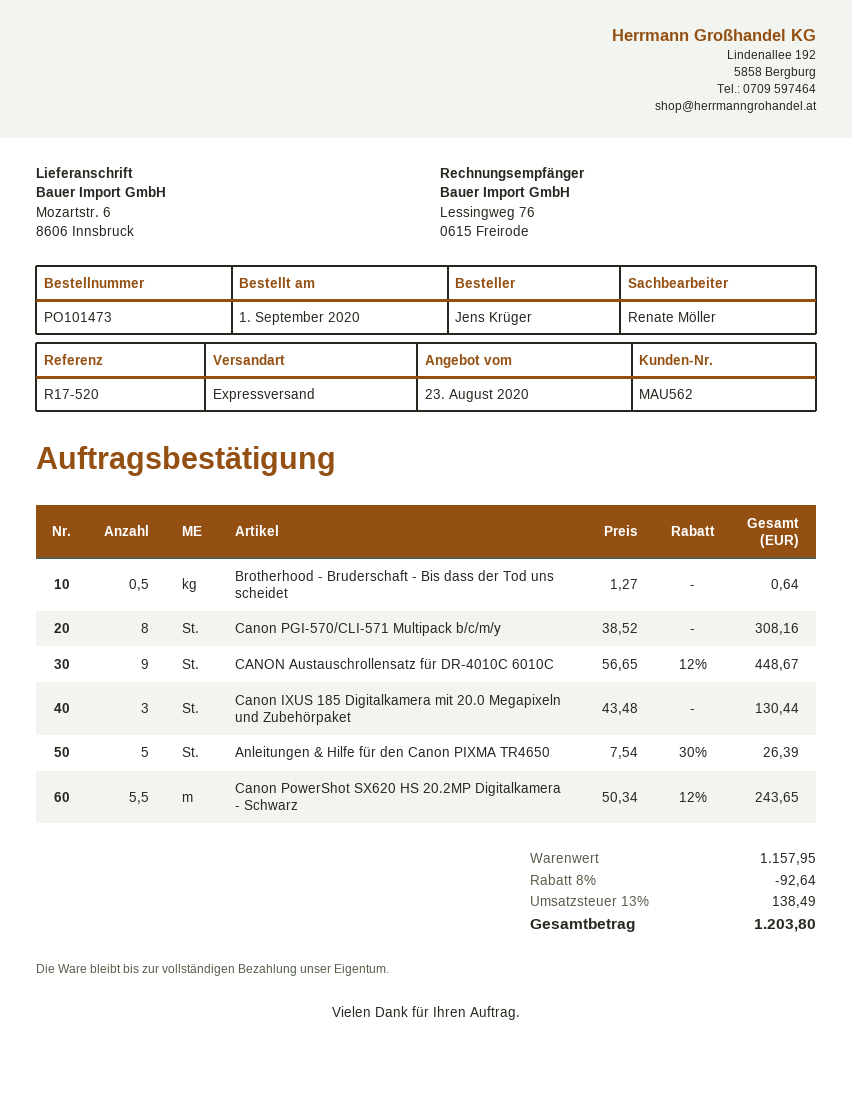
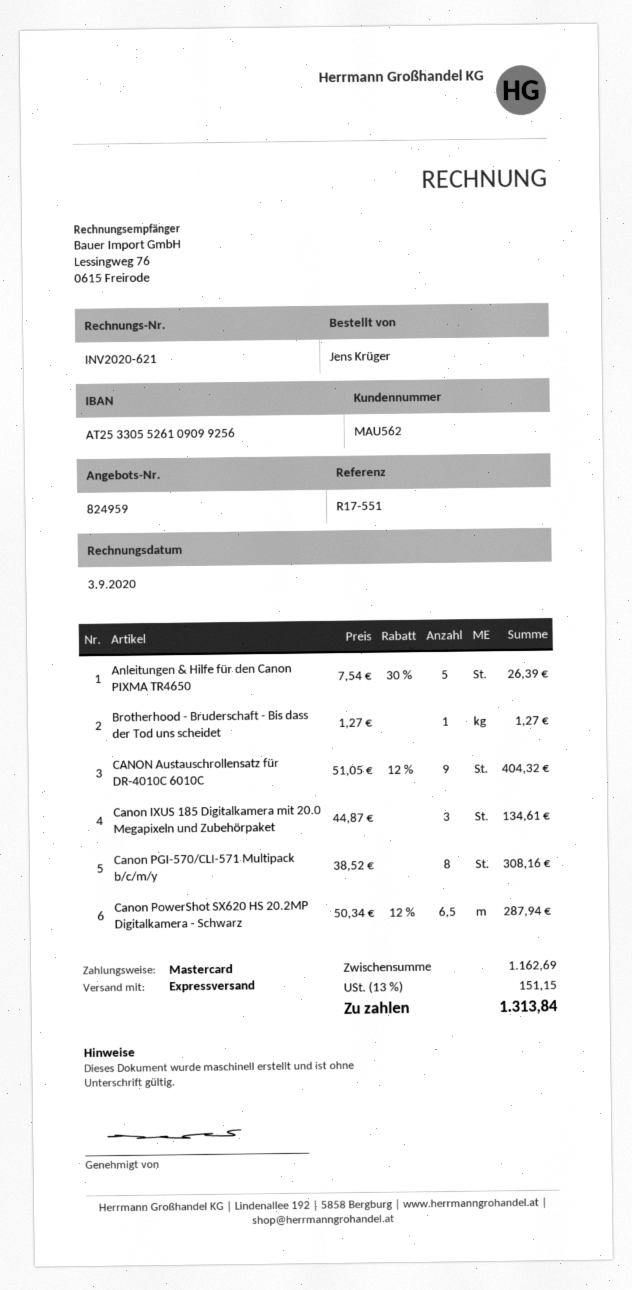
reference: R17-520 -> R17-551
Brotherhood - Bruderschaft - Bis dass der Tod uns scheidet: 0.5 x 1.27 = 0.64 -> 1 x 1.27 = 1.27
CANON Austauschrollensatz für DR-4010C 6010C: 9 x 56.65 - 12% = 448.67 -> 9 x 51.05 - 12% = 404.32
Canon IXUS 185 Digitalkamera mit 20.0 Megapixeln und Zubehörpaket: 3 x 43.48 = 130.44 -> 3 x 44.87 = 134.61
Canon PowerShot SX620 HS 20.2MP Digitalkamera - Schwarz: 5.5 x 50.34 - 12% = 243.65 -> 6.5 x 50.34 - 12% = 287.94
subtotal: 1157.95 -> 1162.69
discount: 8% = 92.64 -> none
tax: 13% = 138.49 -> 13% = 151.15
total: 1203.80 -> 1313.84

